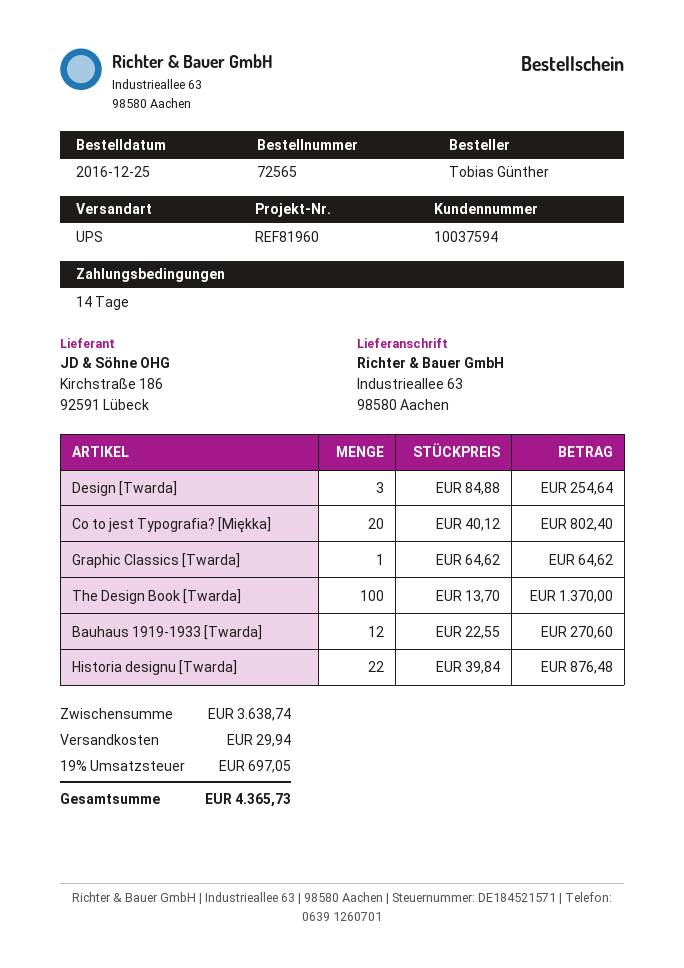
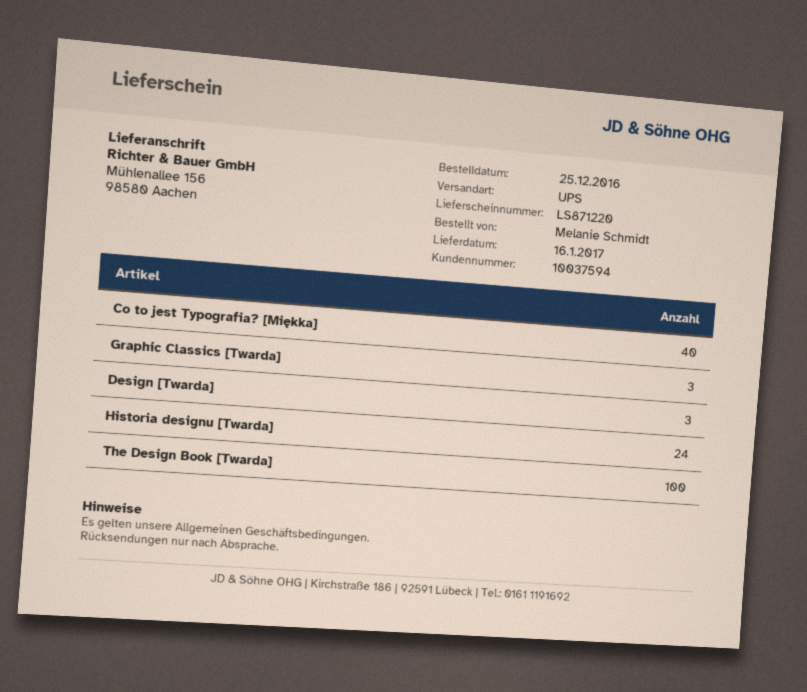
ordered by: Tobias Günther -> Melanie Schmidt
ship to: Industrieallee 63, 98580 Aachen -> Mühlenallee 156, 98580 Aachen
Co to jest Typografia? [Miękka]: 20 -> 40
Graphic Classics [Twarda]: 1 -> 3
Bauhaus 1919-1933 [Twarda]: 12 -> none
Historia designu [Twarda]: 22 -> 24

